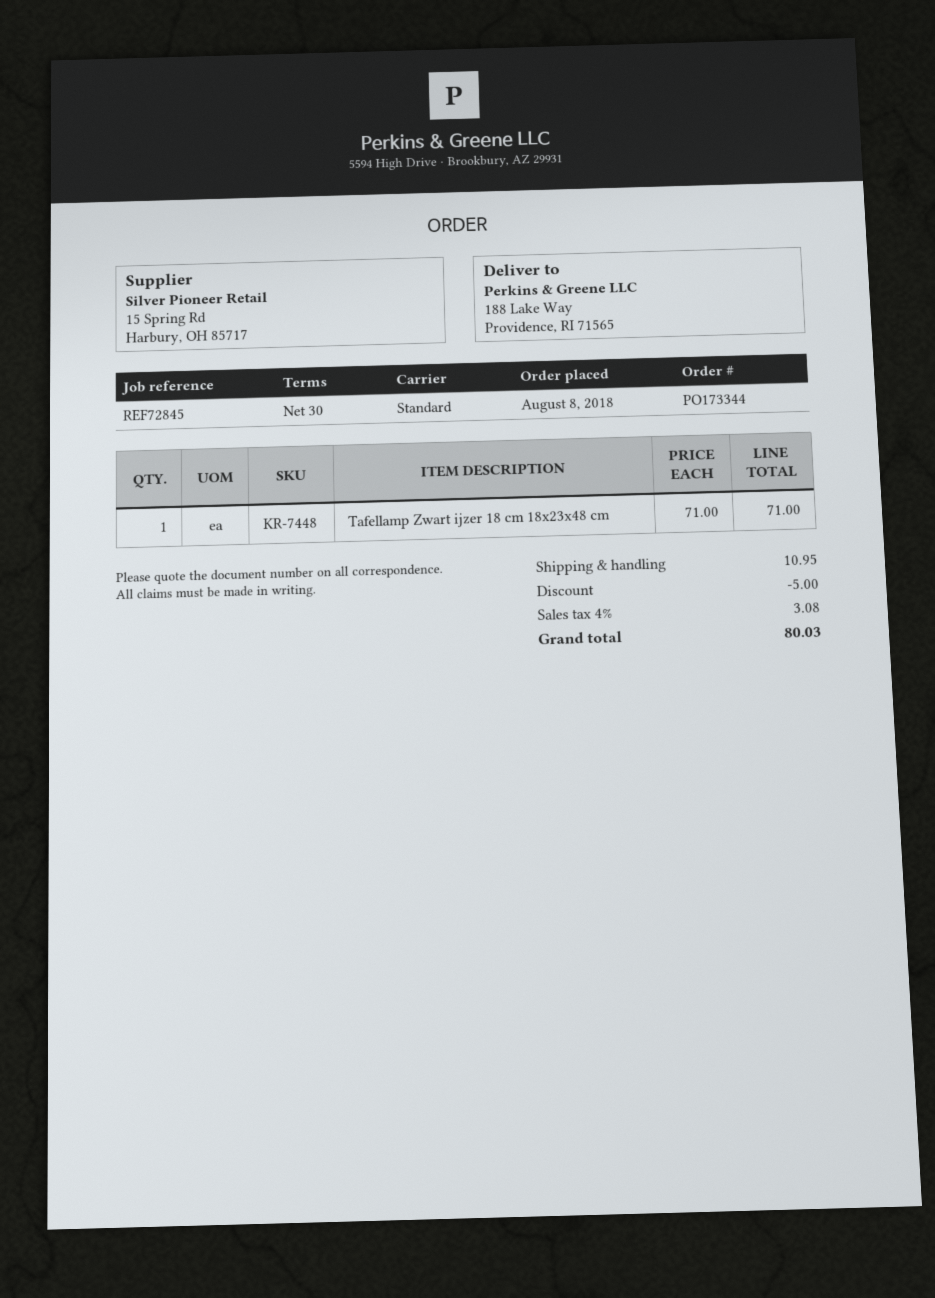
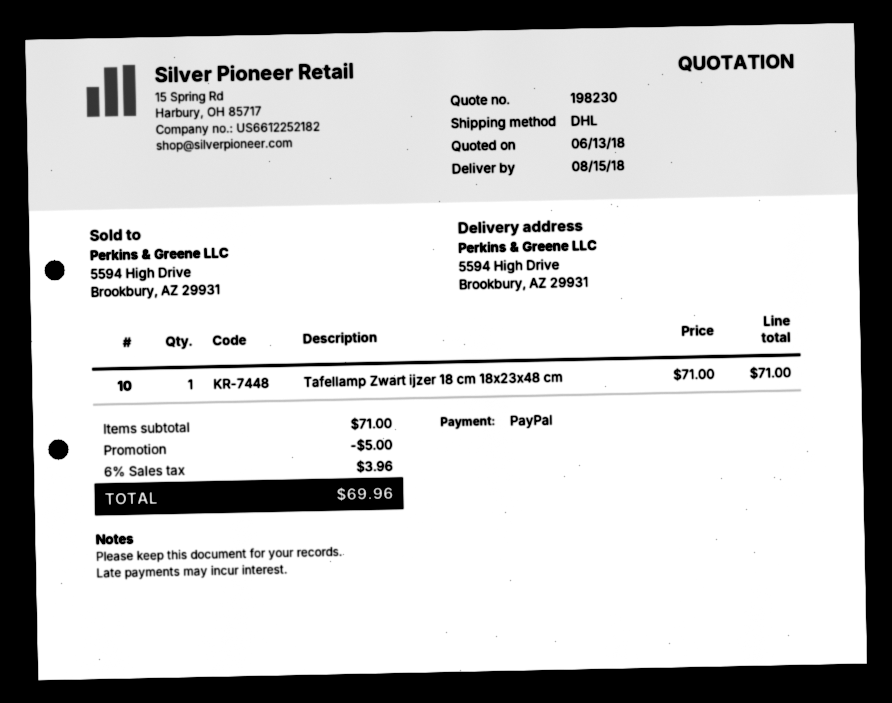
shipping method: standard -> DHL
ship to: 188 Lake Way, Providence, RI 71565 -> 5594 High Drive, Brookbury, AZ 29931
shipping: 10.95 -> none
tax: 4% = 3.08 -> 6% = 3.96
total: 80.03 -> 69.96

